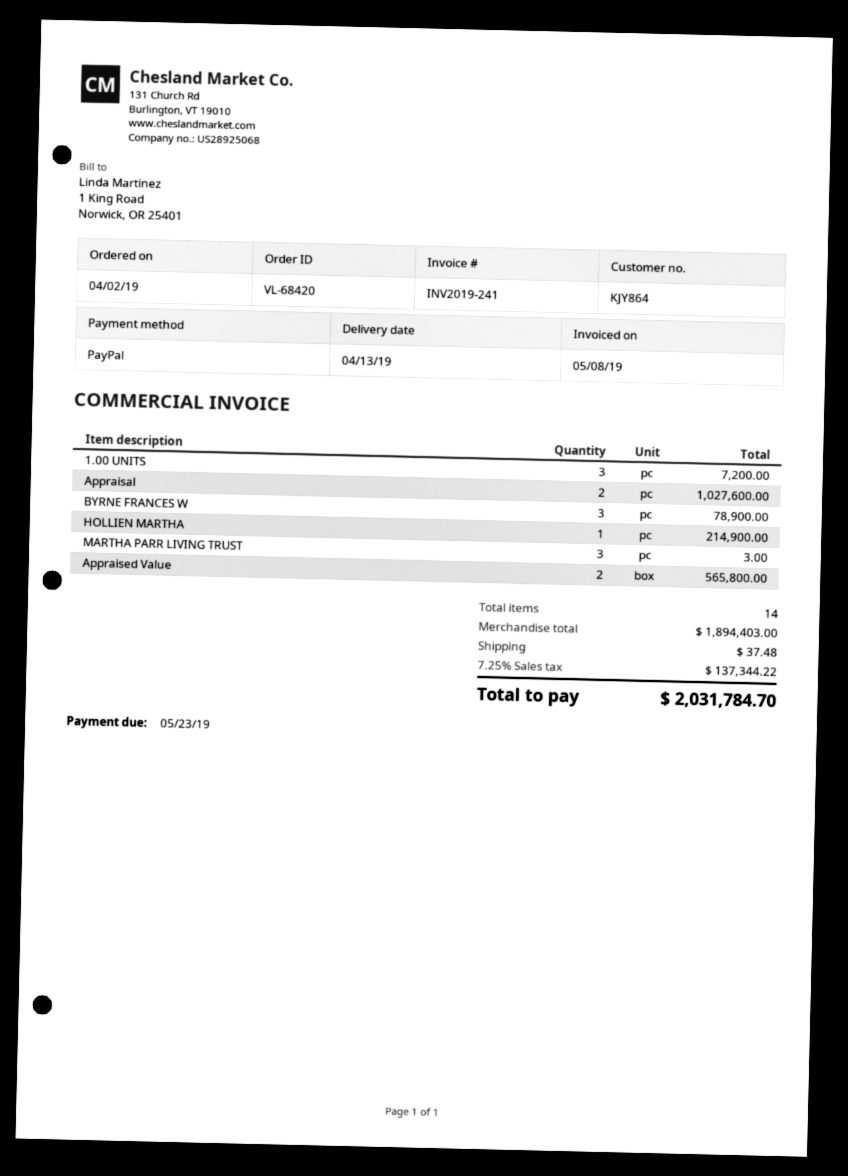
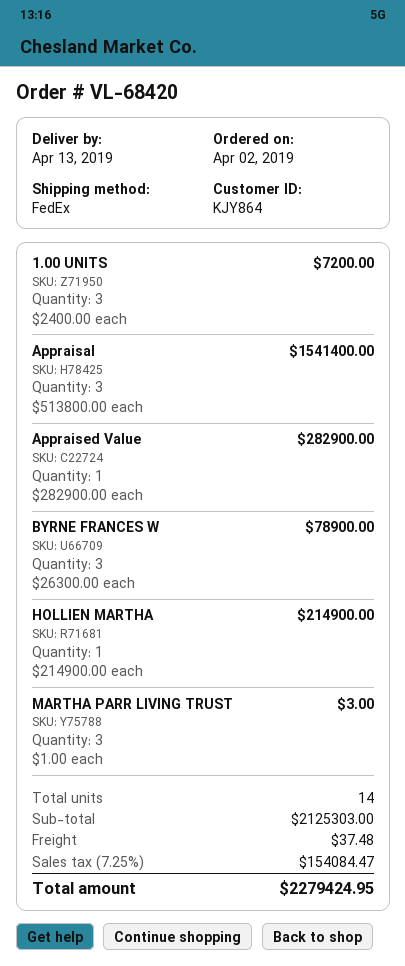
Appraisal: 2 for 1027600.00 -> 3 for 1541400.00
Appraised Value: 2 for 565800.00 -> 1 for 282900.00
subtotal: 1894403.00 -> 2125303.00
tax: 7.25% = 137344.22 -> 7.25% = 154084.47
total: 2031784.70 -> 2279424.95

